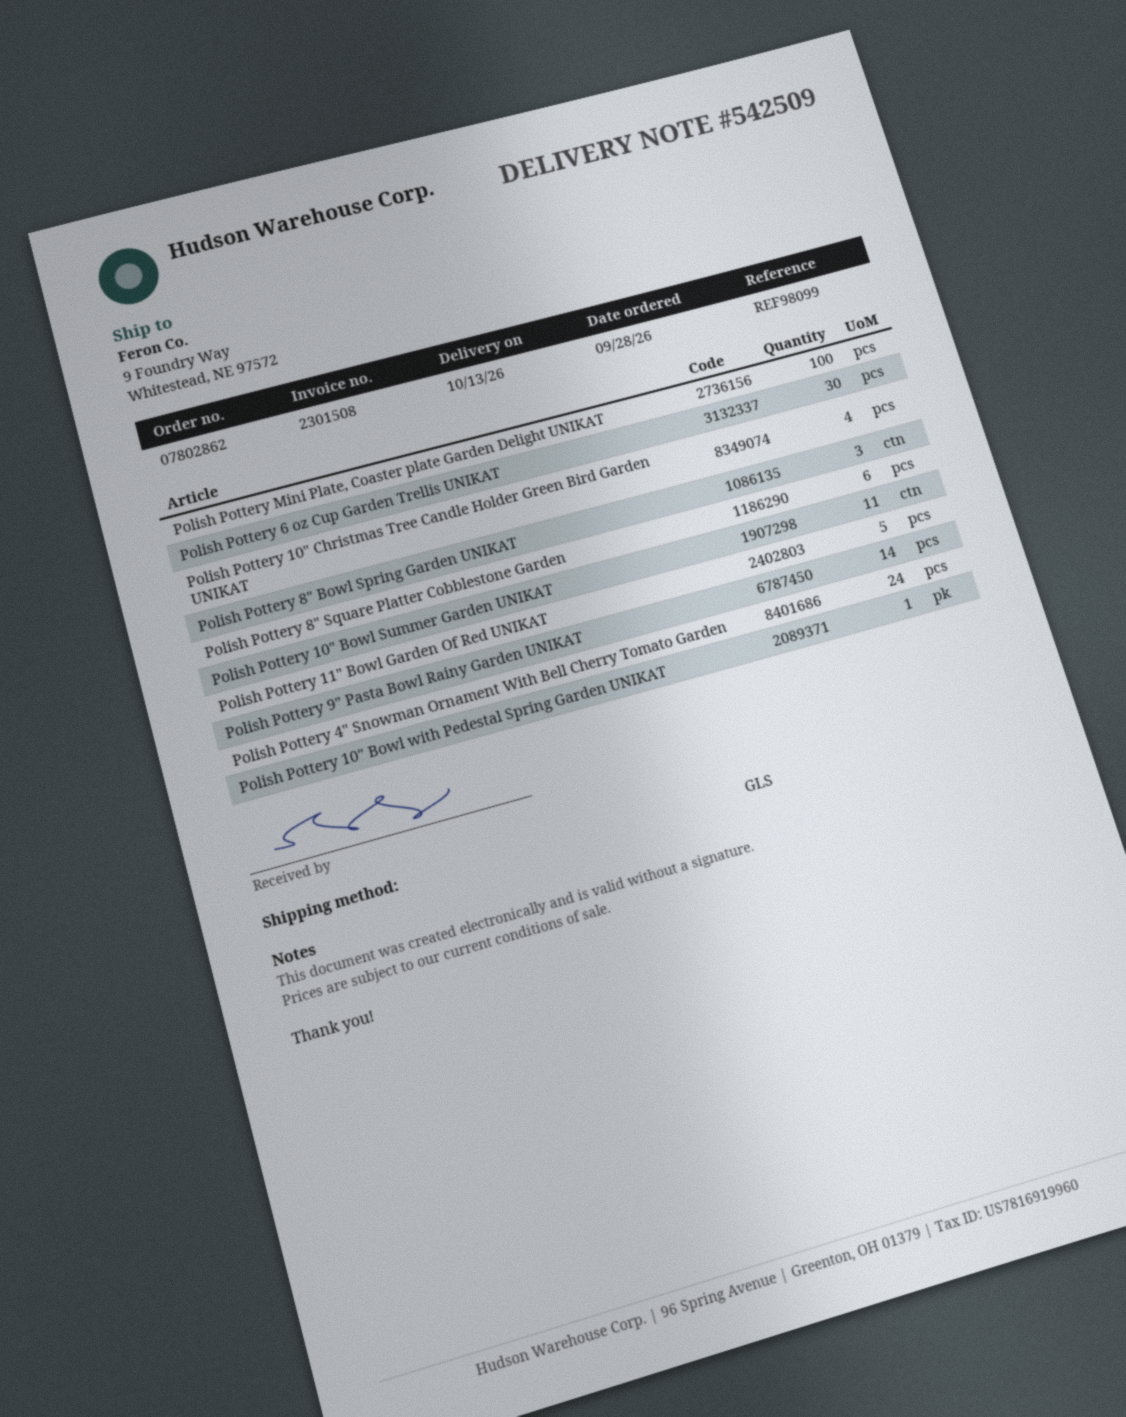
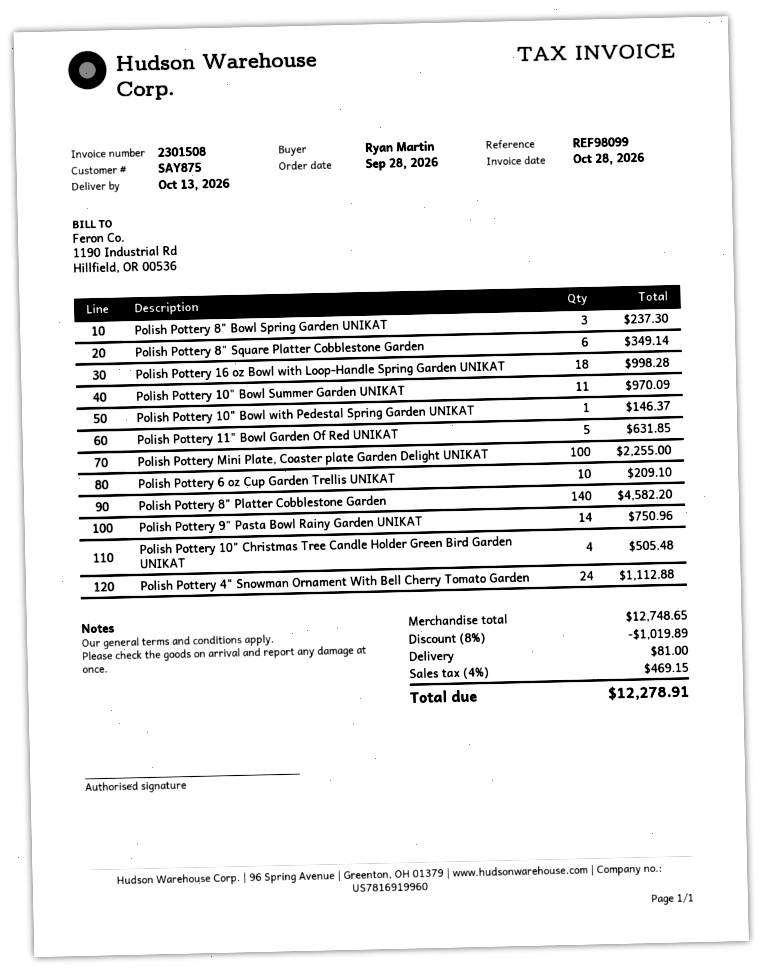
Polish Pottery 6 oz Cup Garden Trellis UNIKAT: 30 -> 10
Polish Pottery 16 oz Bowl with Loop-Handle Spring Garden UNIKAT: none -> 18
Polish Pottery 8" Platter Cobblestone Garden: none -> 140

